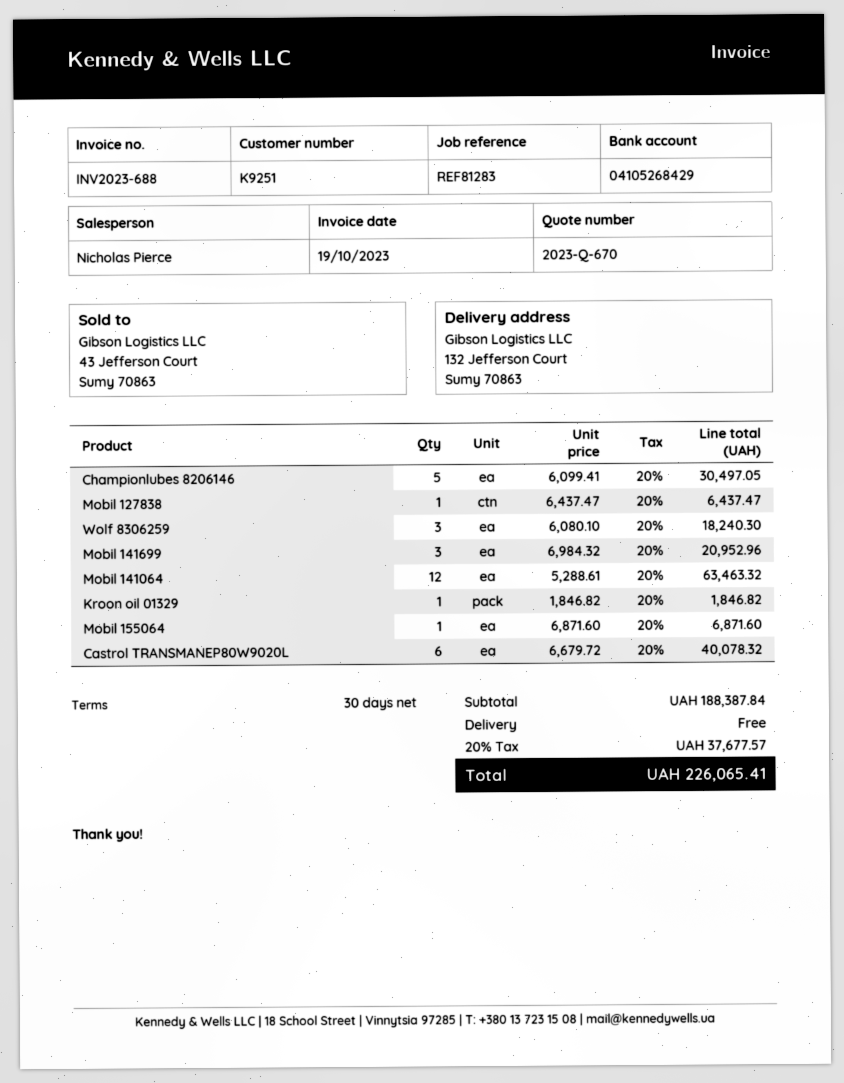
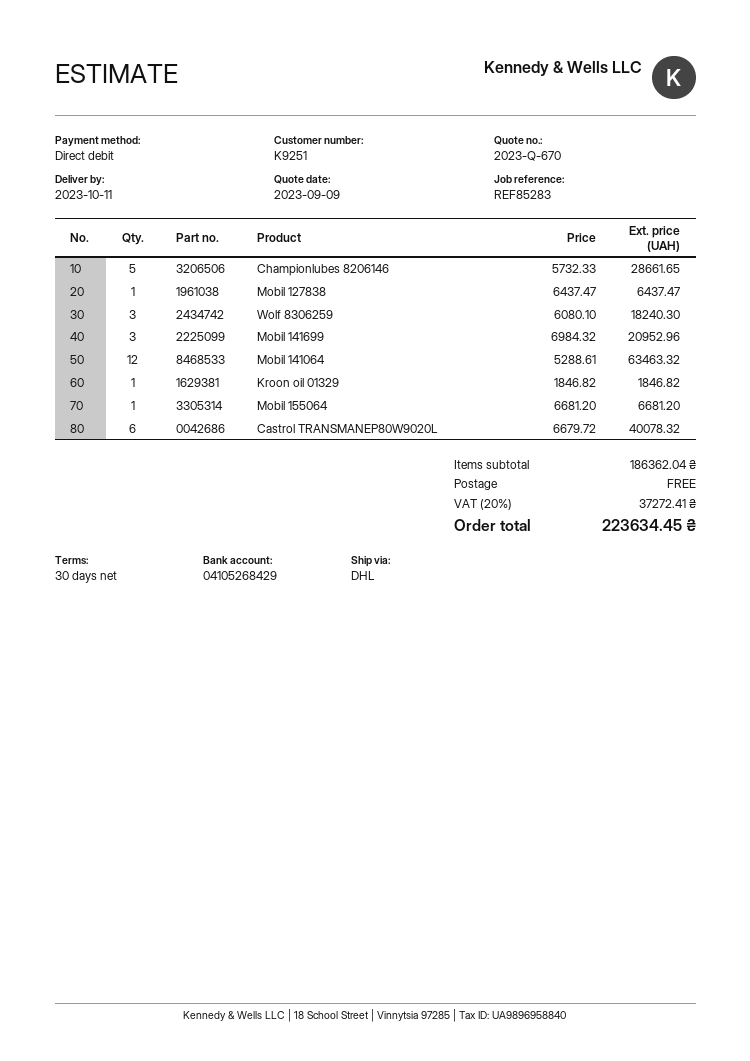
reference: REF81283 -> REF85283
Championlubes 8206146: 5 x 6099.41 = 30497.05 -> 5 x 5732.33 = 28661.65
Mobil 155064: 1 x 6871.60 = 6871.60 -> 1 x 6681.20 = 6681.20
subtotal: 188387.84 -> 186362.04
tax: 20% = 37677.57 -> 20% = 37272.41
total: 226065.41 -> 223634.45

